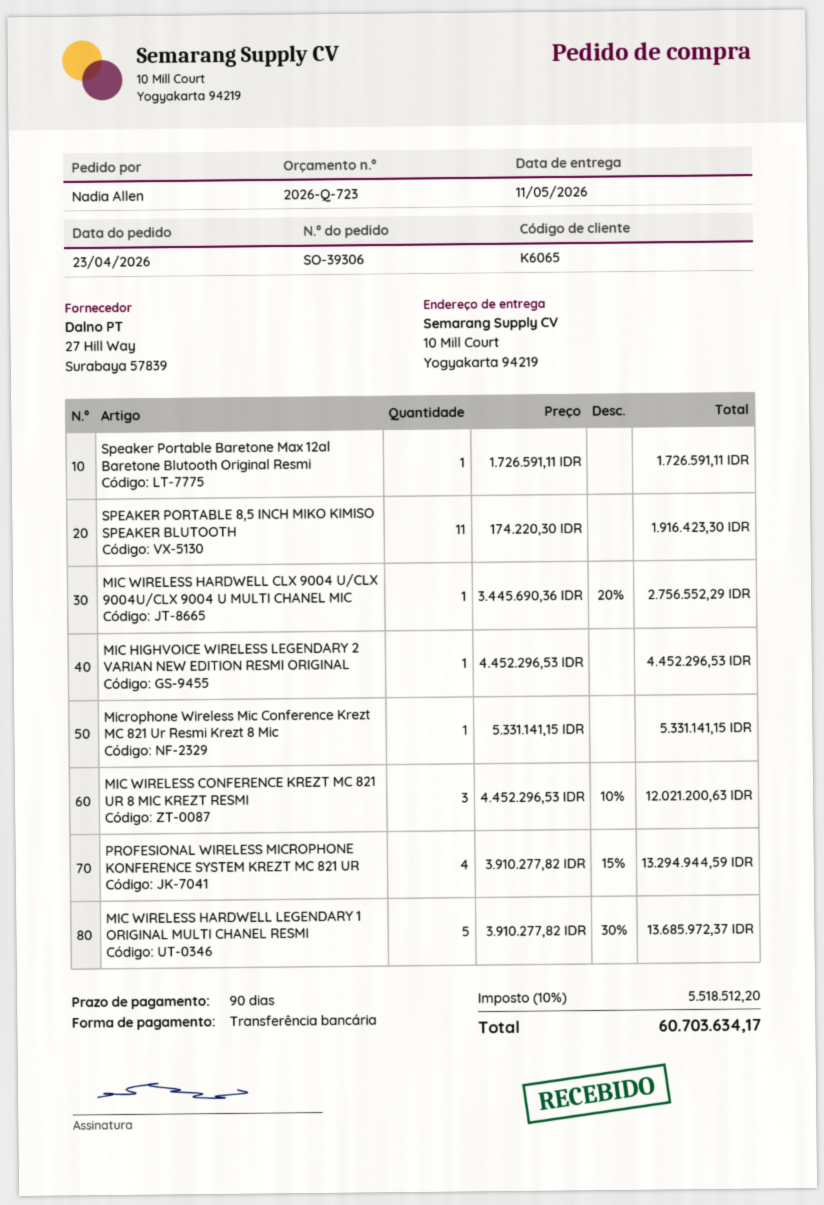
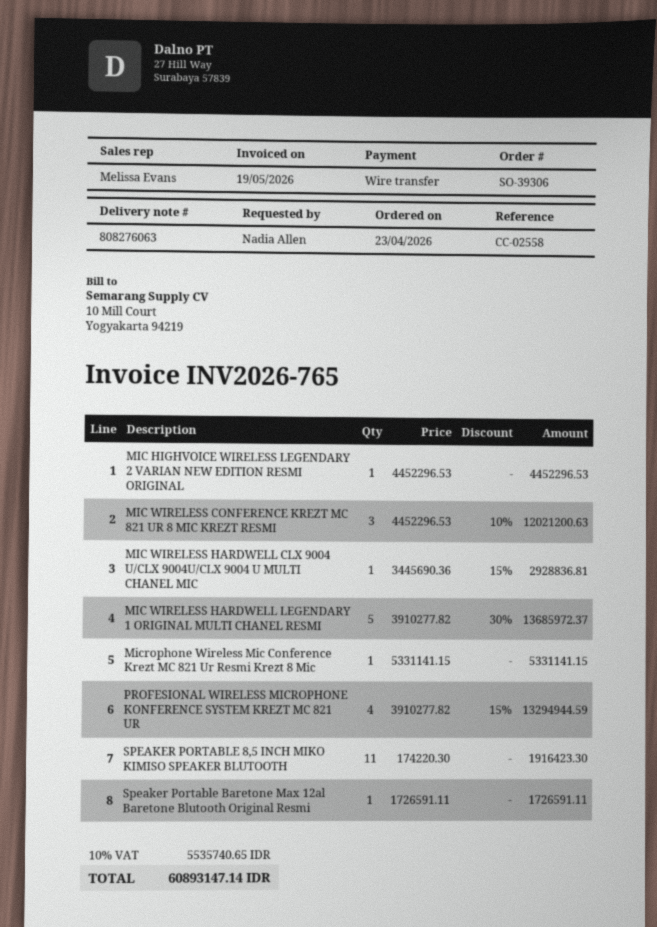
MIC WIRELESS HARDWELL CLX 9004 U/CLX 9004U/CLX 9004 U MULTI CHANEL MIC: 1 x 3445690.36 - 20% = 2756552.29 -> 1 x 3445690.36 - 15% = 2928836.81
tax: 10% = 5518512.20 -> 10% = 5535740.65
total: 60703634.17 -> 60893147.14

